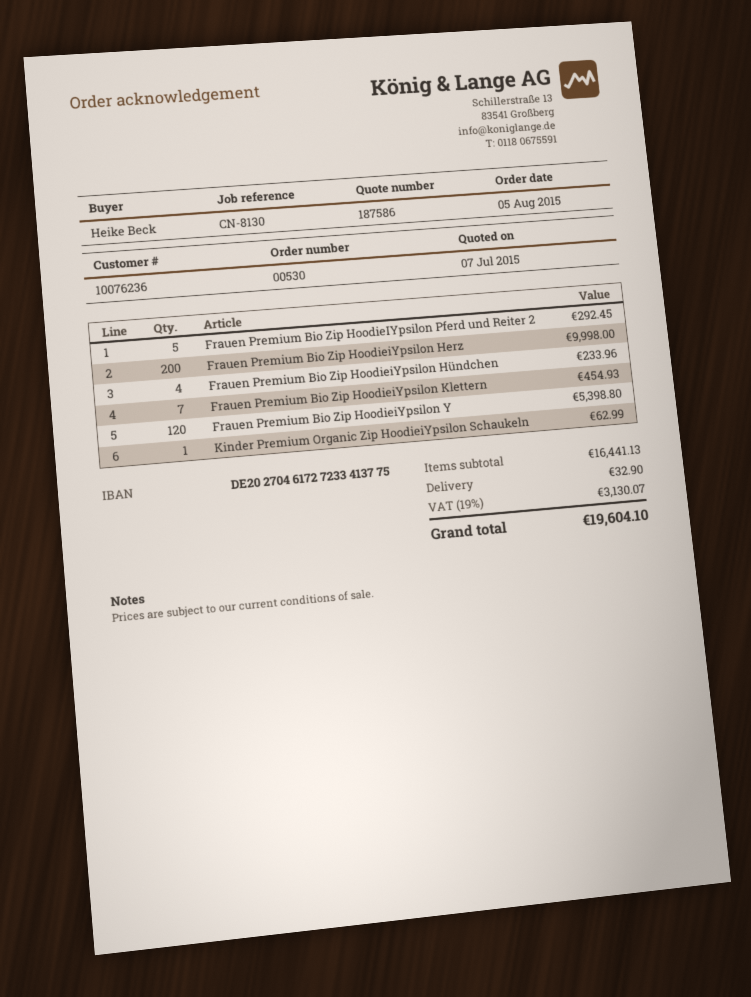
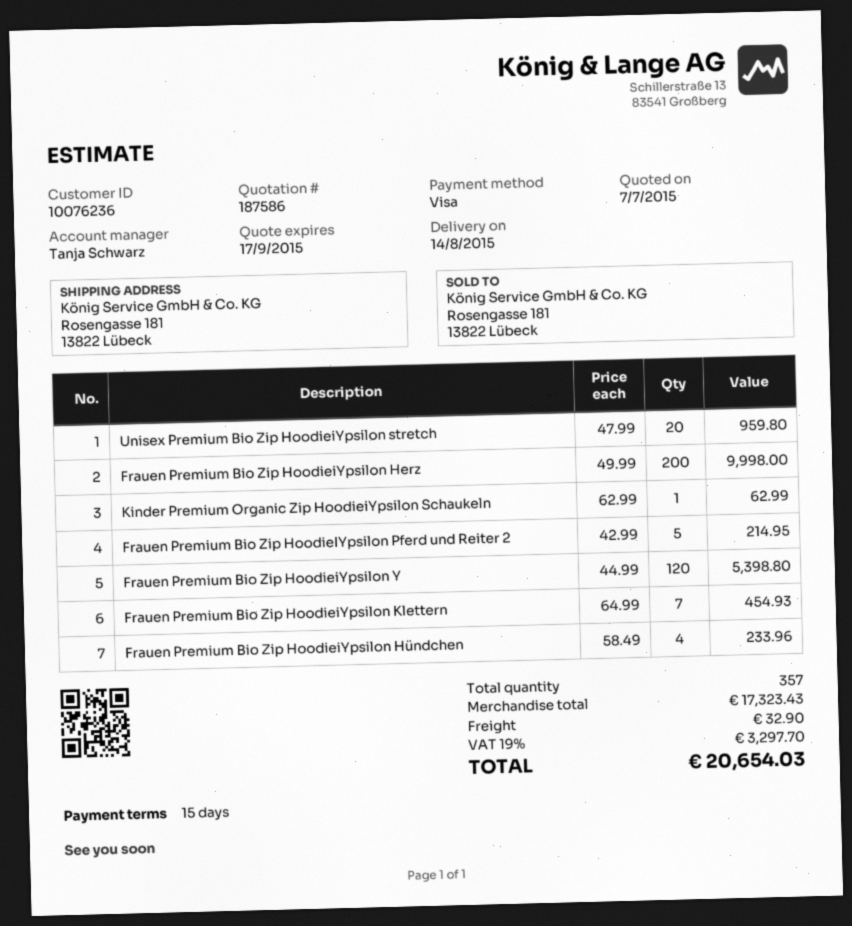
Frauen Premium Bio Zip HoodieIYpsilon Pferd und Reiter 2: 5 for 292.45 -> 5 for 214.95
Unisex Premium Bio Zip HoodieiYpsilon stretch: none -> 20 for 959.80
subtotal: 16441.13 -> 17323.43
tax: 19% = 3130.07 -> 19% = 3297.70
total: 19604.10 -> 20654.03

